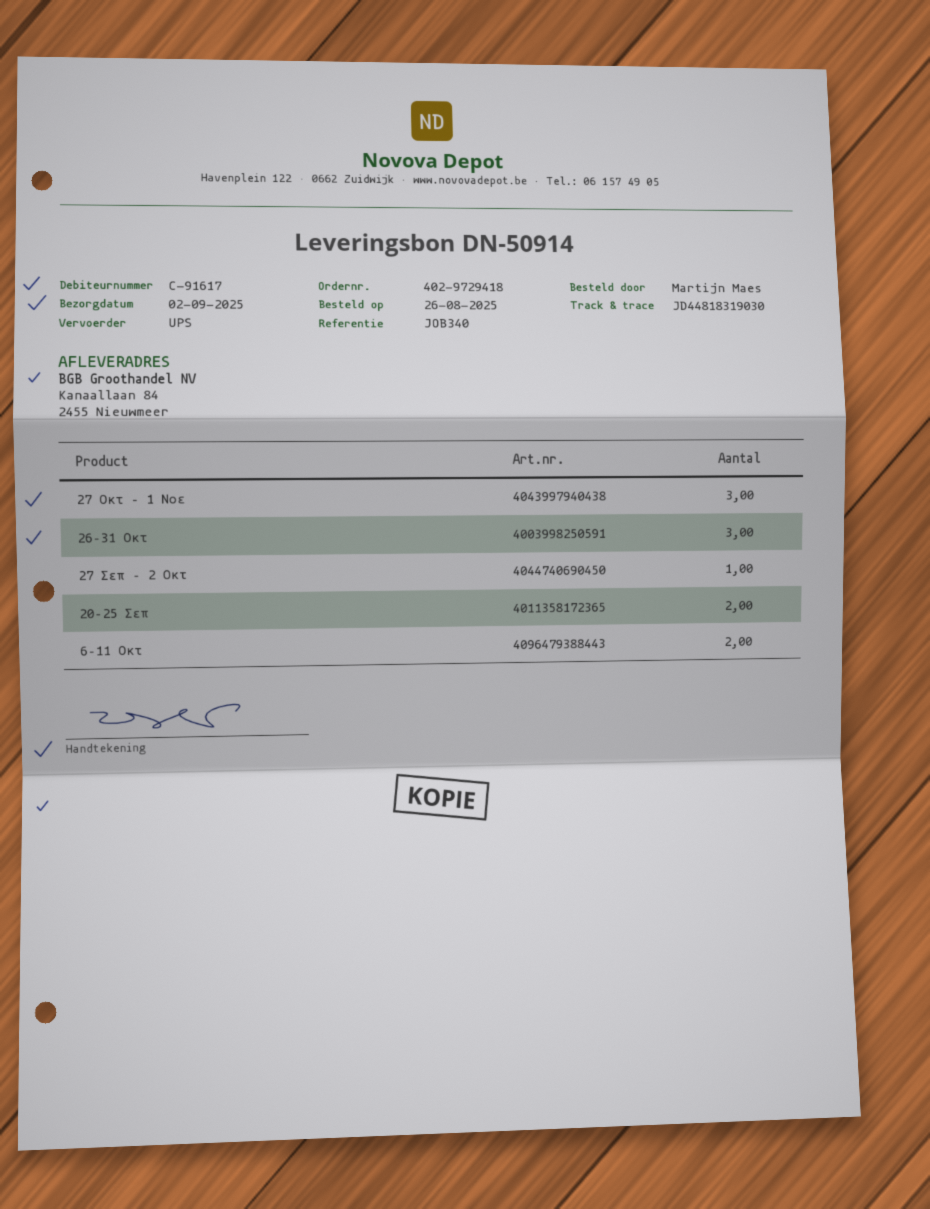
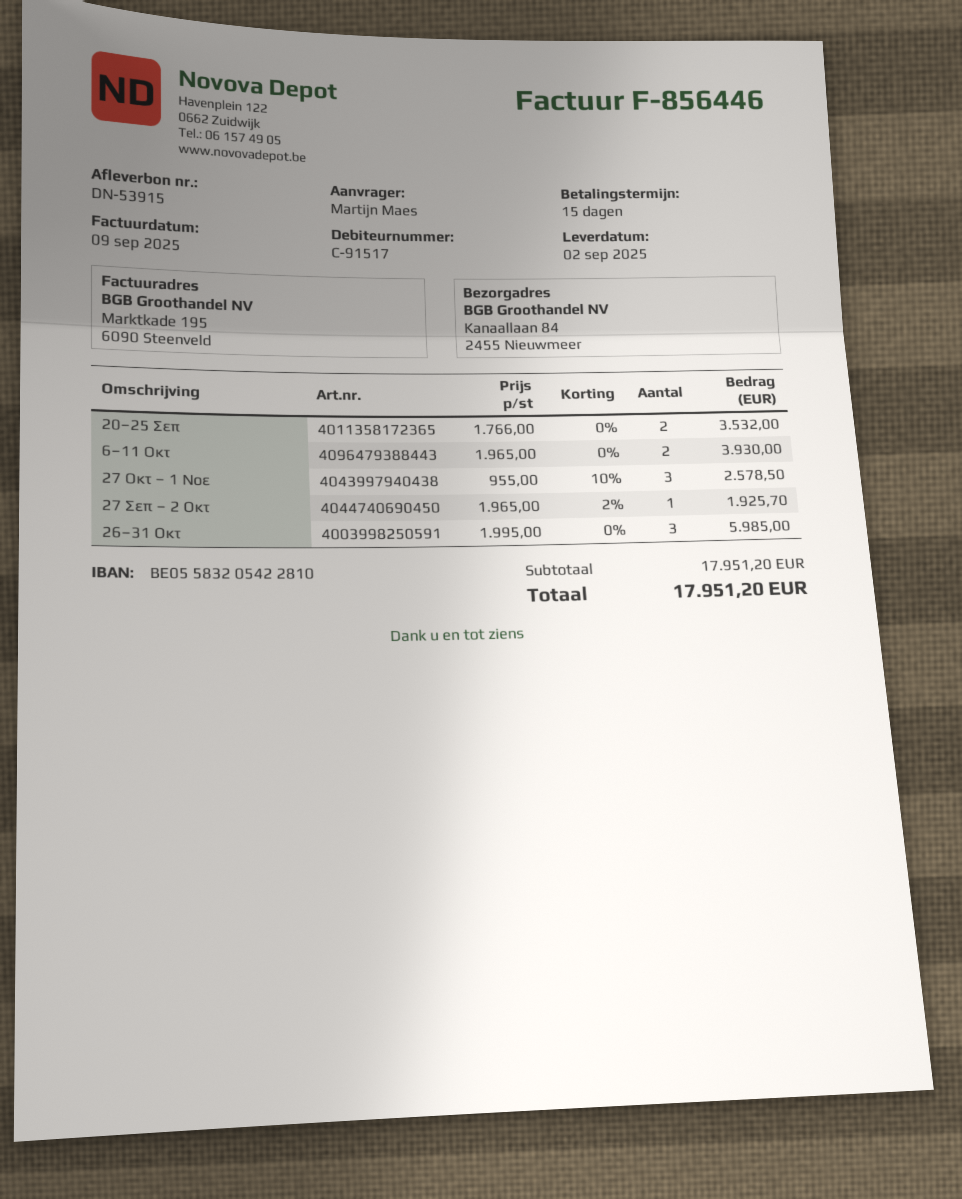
delivery note number: DN-50914 -> DN-53915
customer number: C-91617 -> C-91517

